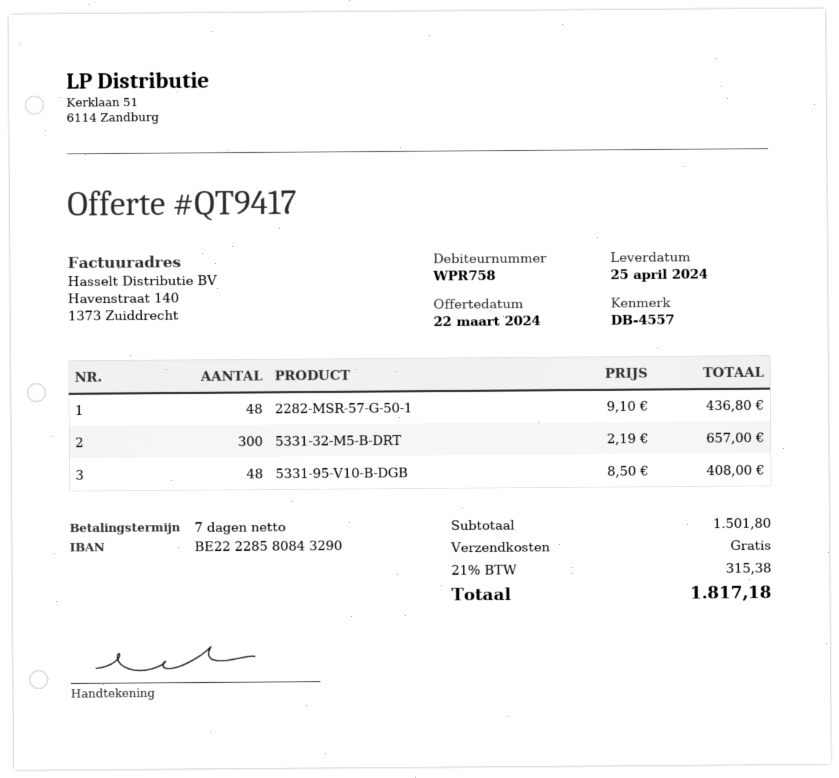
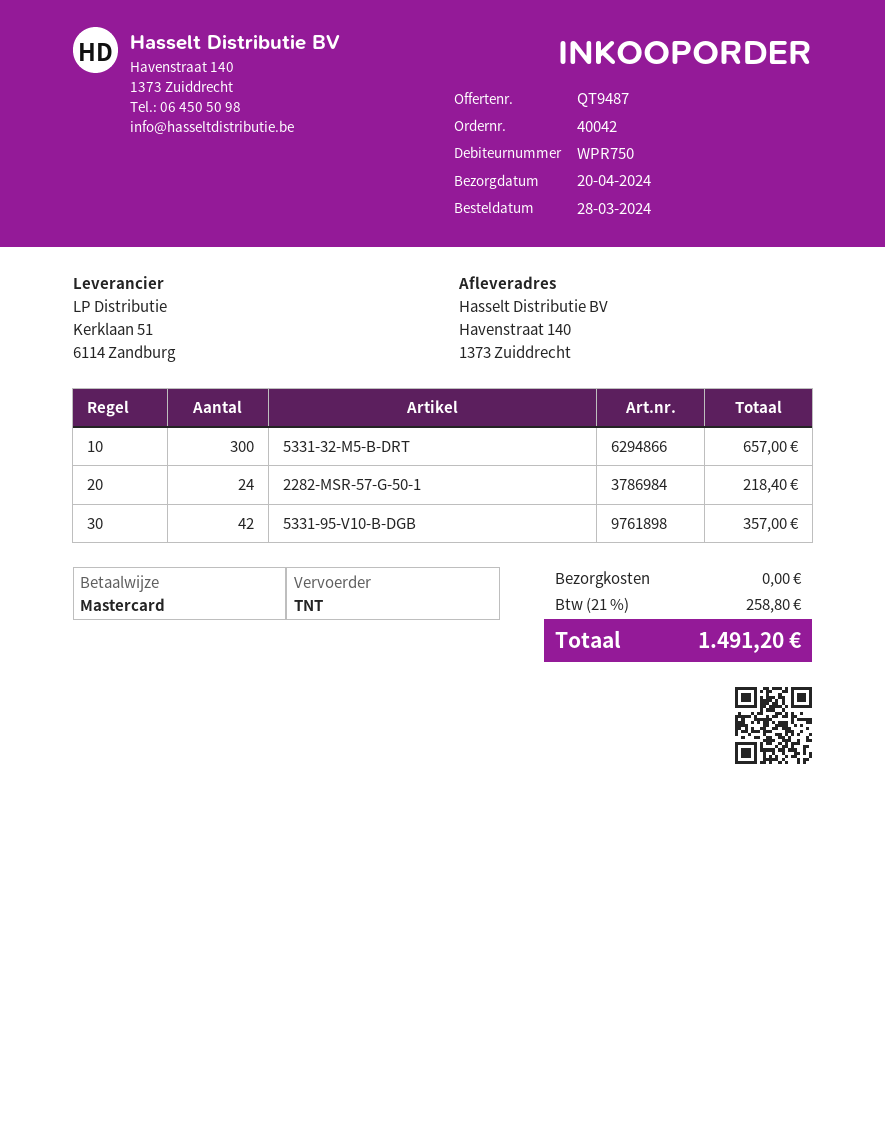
quote number: QT9417 -> QT9487
delivery date: 2024-04-25 -> 2024-04-20
customer number: WPR758 -> WPR750
2282-MSR-57-G-50-1: 48 for 436.80 -> 24 for 218.40
5331-95-V10-B-DGB: 48 for 408.00 -> 42 for 357.00
tax: 21% = 315.38 -> 21% = 258.80
total: 1817.18 -> 1491.20

